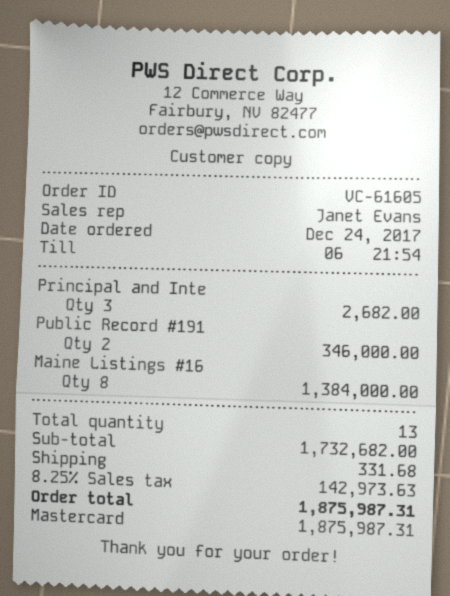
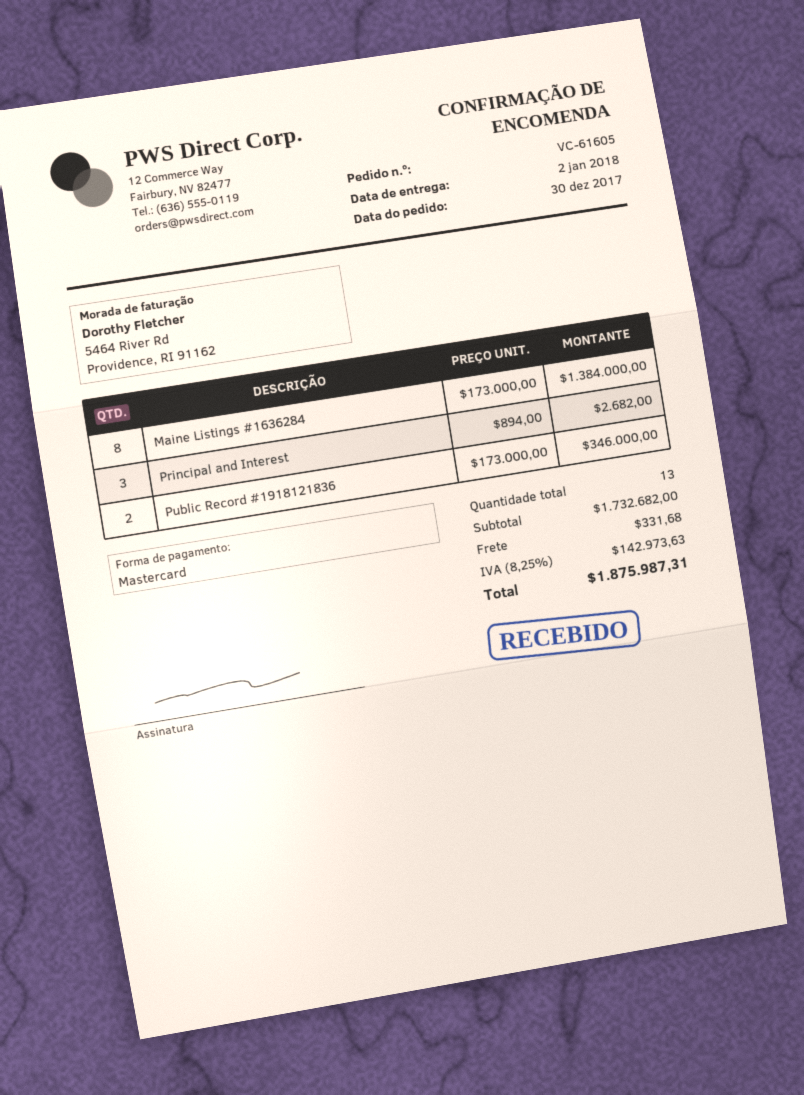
order date: 2017-12-24 -> 2017-12-30

